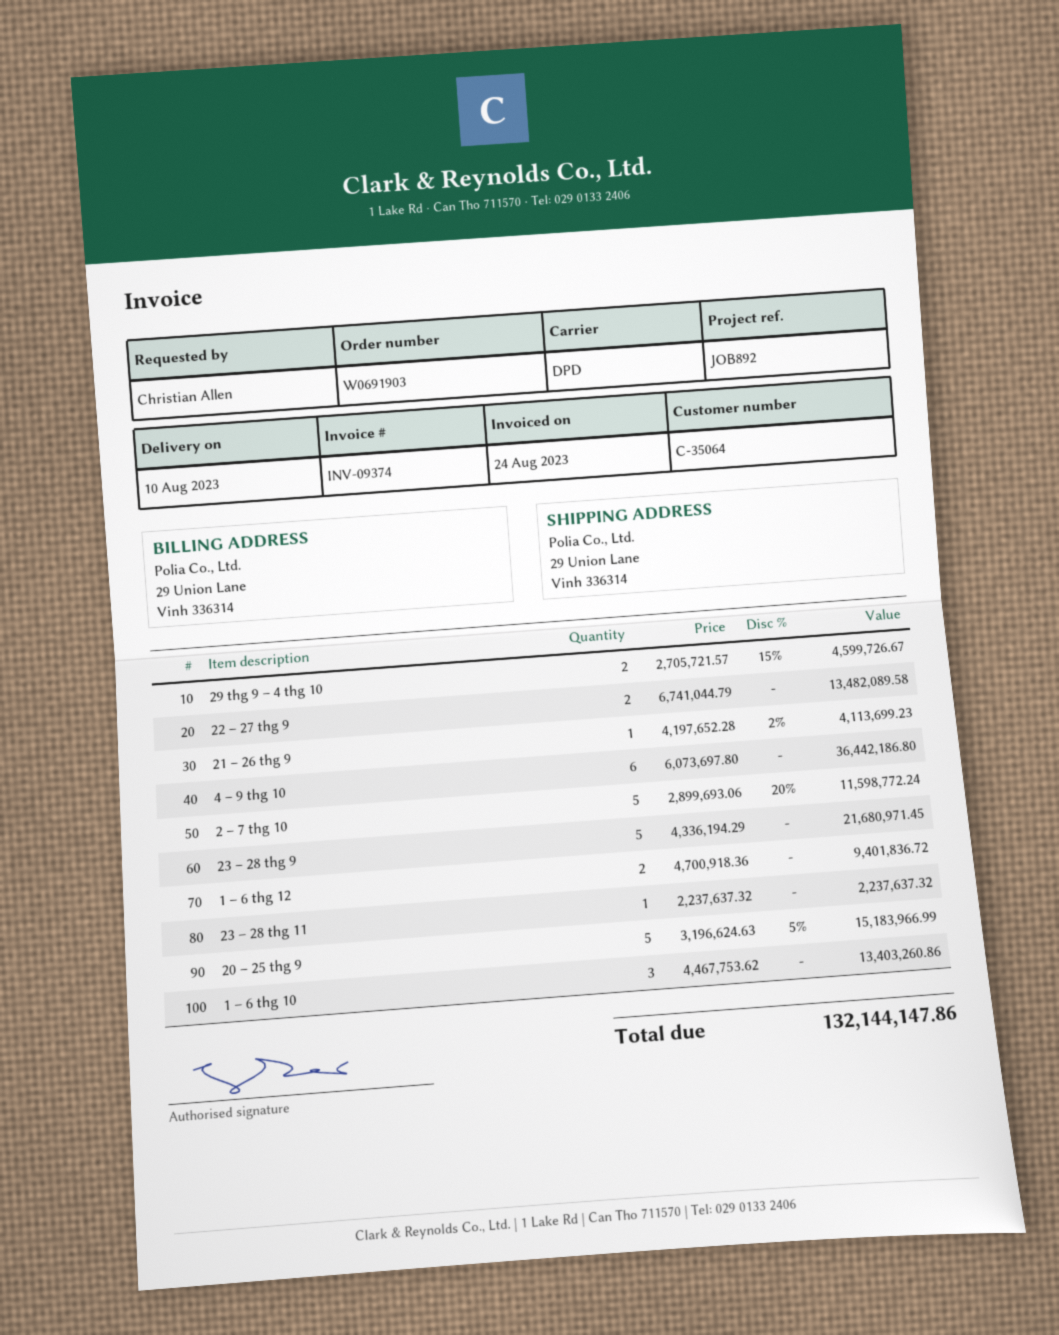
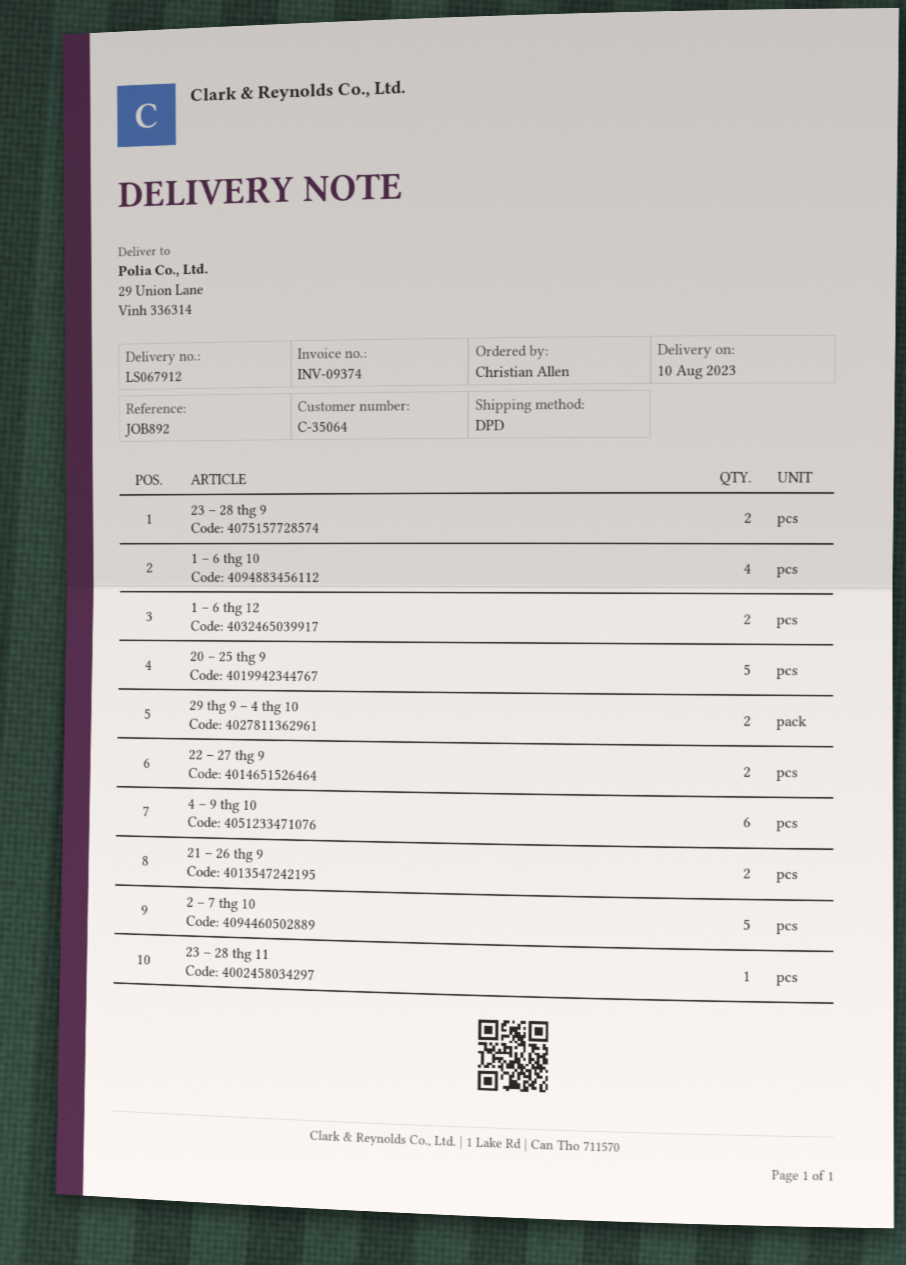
21 – 26 thg 9: 1 -> 2
23 – 28 thg 9: 5 -> 2
1 – 6 thg 10: 3 -> 4

